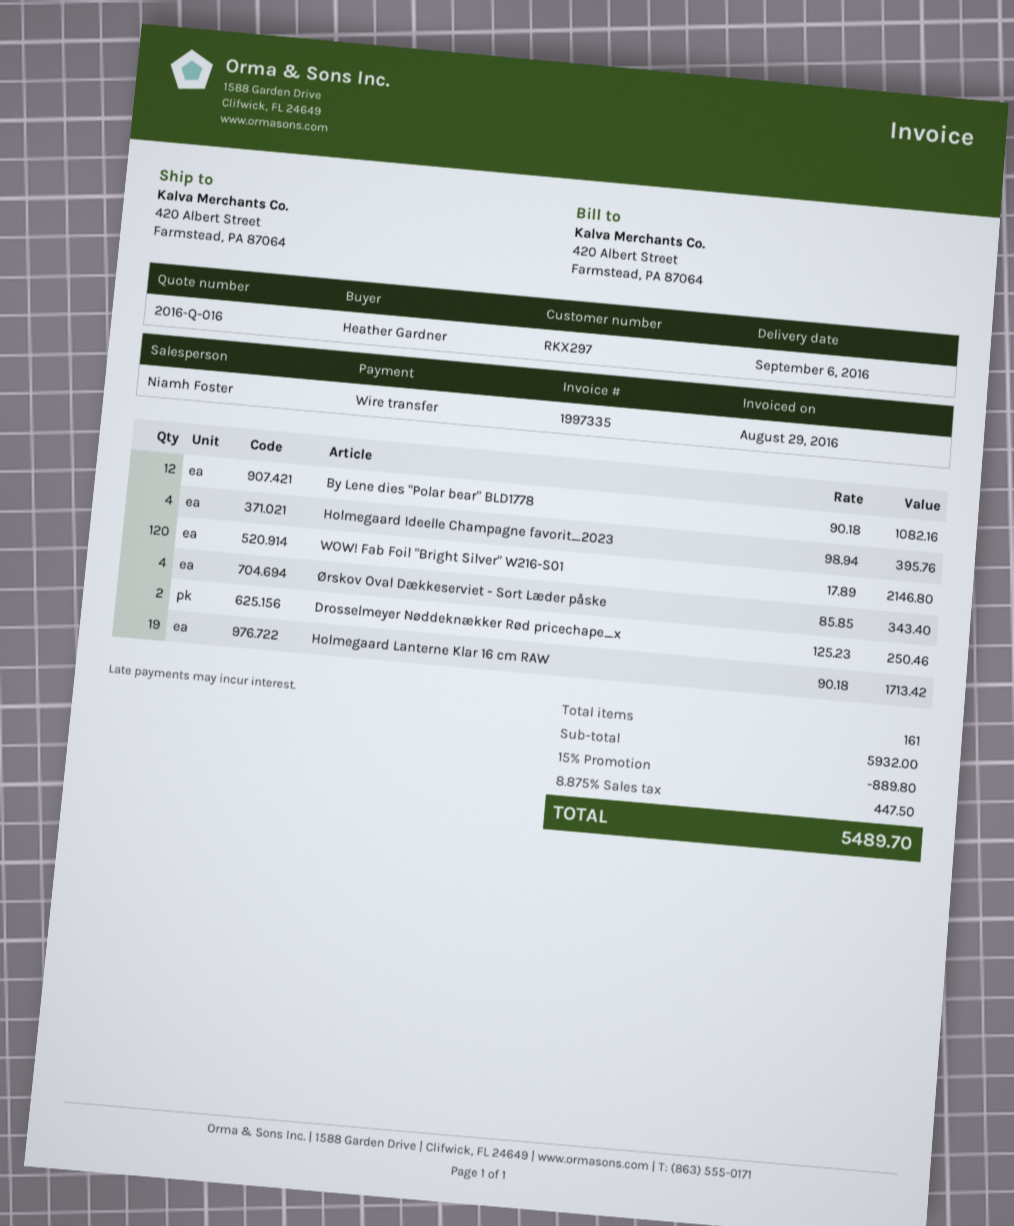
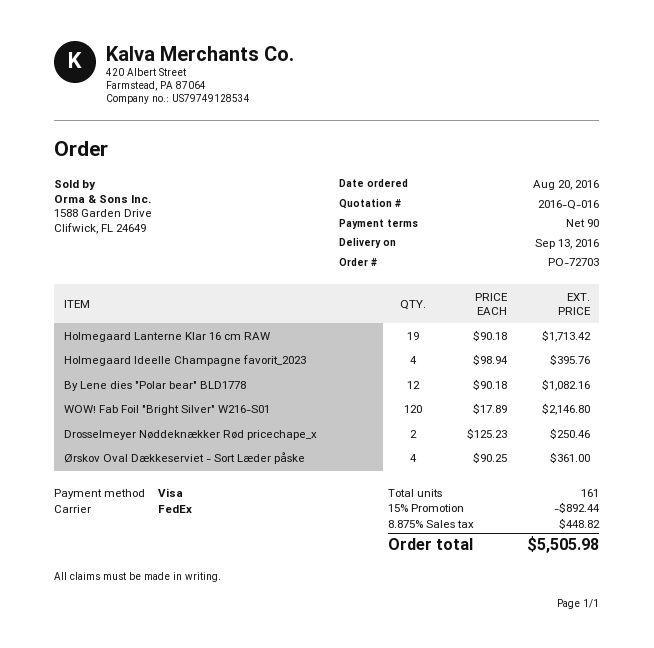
delivery date: 2016-09-06 -> 2016-09-13
payment method: bank transfer -> Visa
Ørskov Oval Dækkeserviet - Sort Læder påske: 4 x 85.85 = 343.40 -> 4 x 90.25 = 361.00
discount: 15% = 889.80 -> 15% = 892.44
tax: 8.875% = 447.50 -> 8.875% = 448.82
total: 5489.70 -> 5505.98

